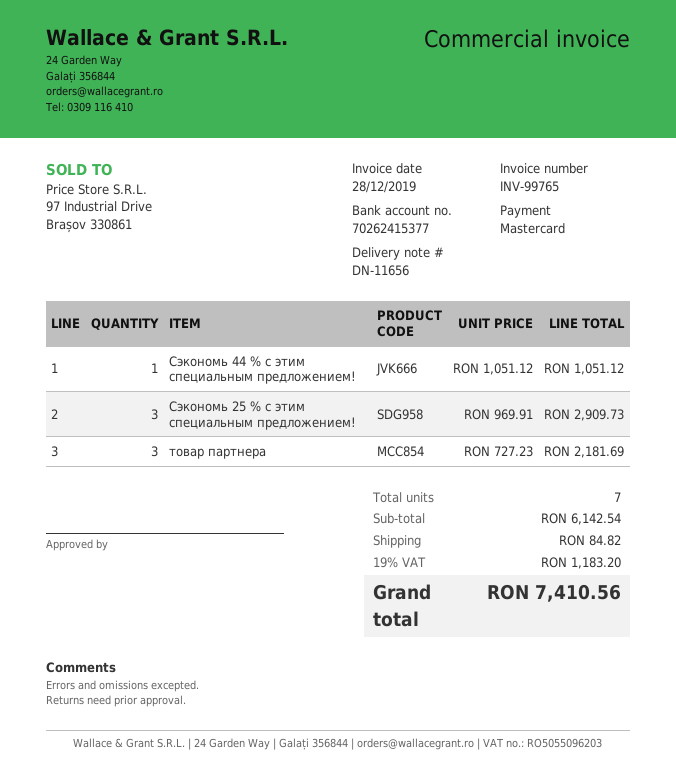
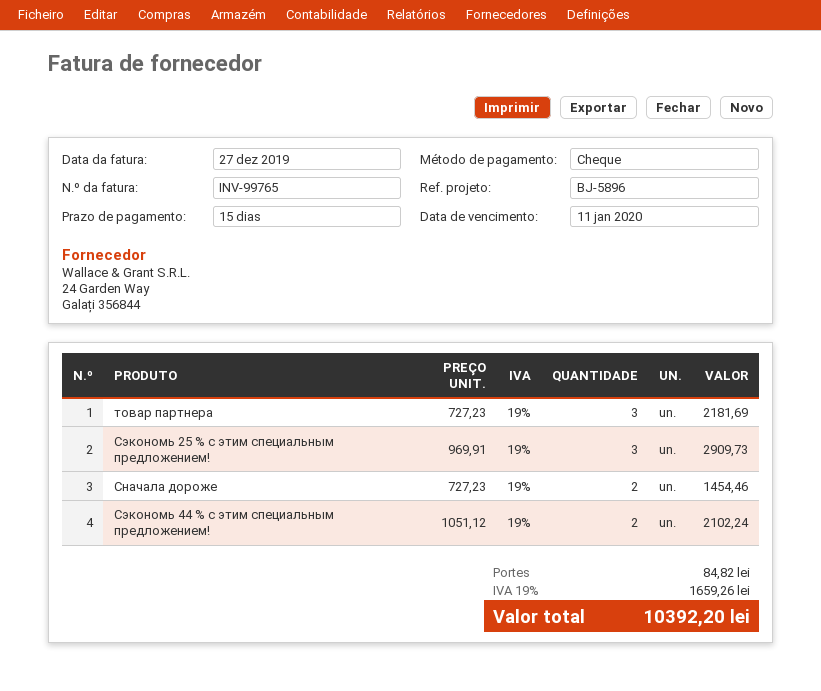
invoice date: 2019-12-28 -> 2019-12-27
payment method: Mastercard -> cheque
Сэкономь 44 % с этим специальным предложением!: 1 x 1051.12 = 1051.12 -> 2 x 1051.12 = 2102.24
Сначала дороже: none -> 2 x 727.23 = 1454.46
tax: 19% = 1183.20 -> 19% = 1659.26
total: 7410.56 -> 10392.20

